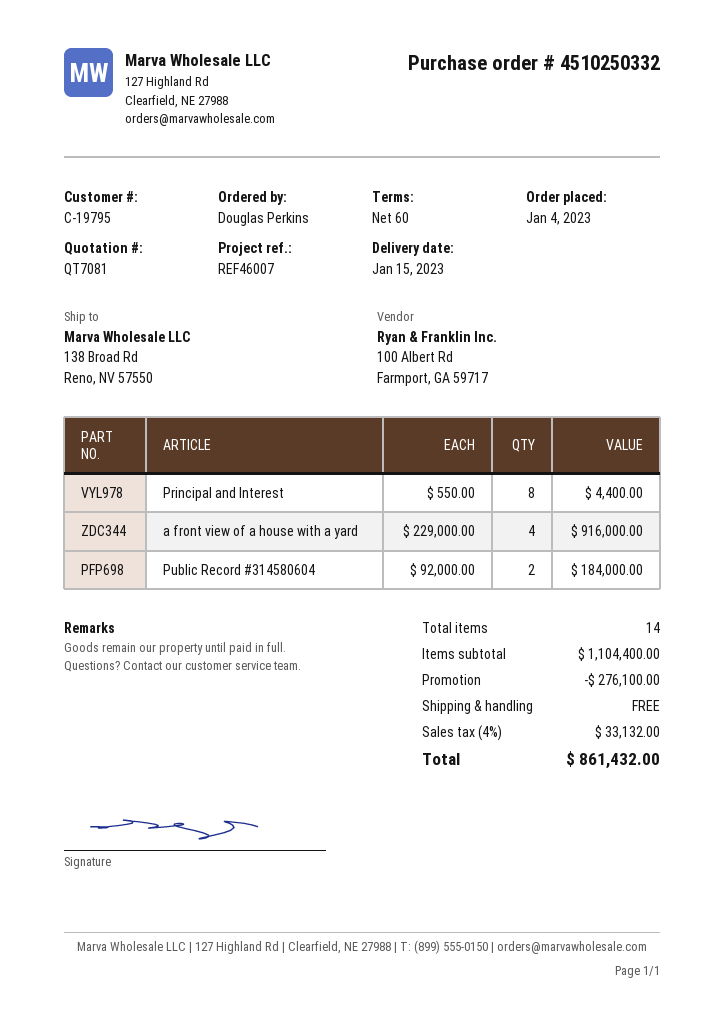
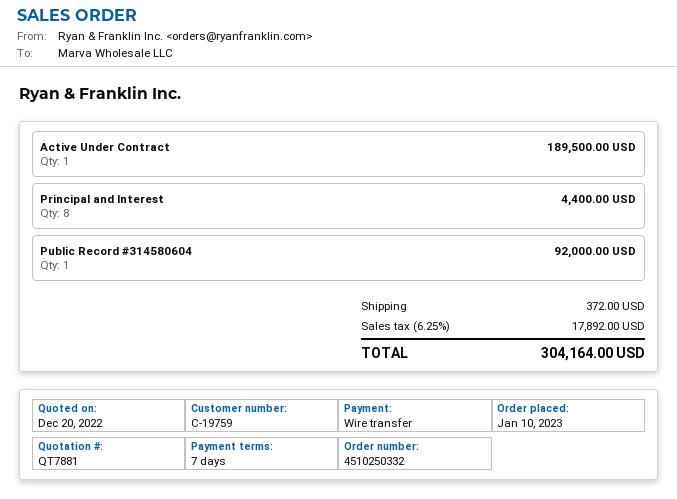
quote number: QT7081 -> QT7881
order date: 2023-01-04 -> 2023-01-10
payment terms: 60 days -> 7 days
customer number: C-19795 -> C-19759
a front view of a house with a yard: 4 for 916000.00 -> none
Public Record #314580604: 2 for 184000.00 -> 1 for 92000.00
Active Under Contract: none -> 1 for 189500.00
discount: 276100.00 -> none
shipping: 0.00 -> 372.00
tax: 4% = 33132.00 -> 6.25% = 17892.00
total: 861432.00 -> 304164.00

